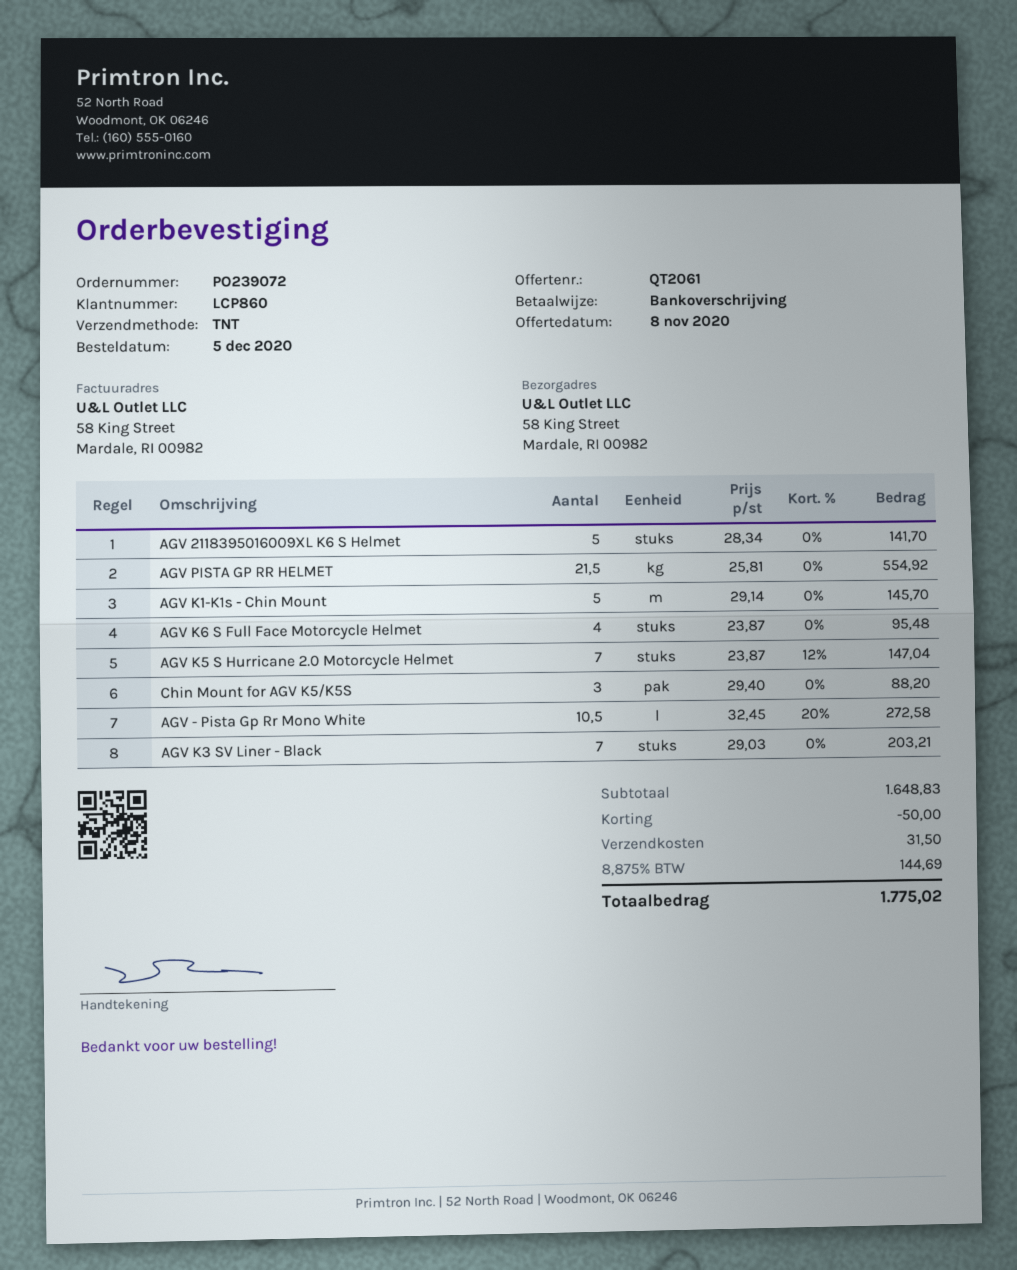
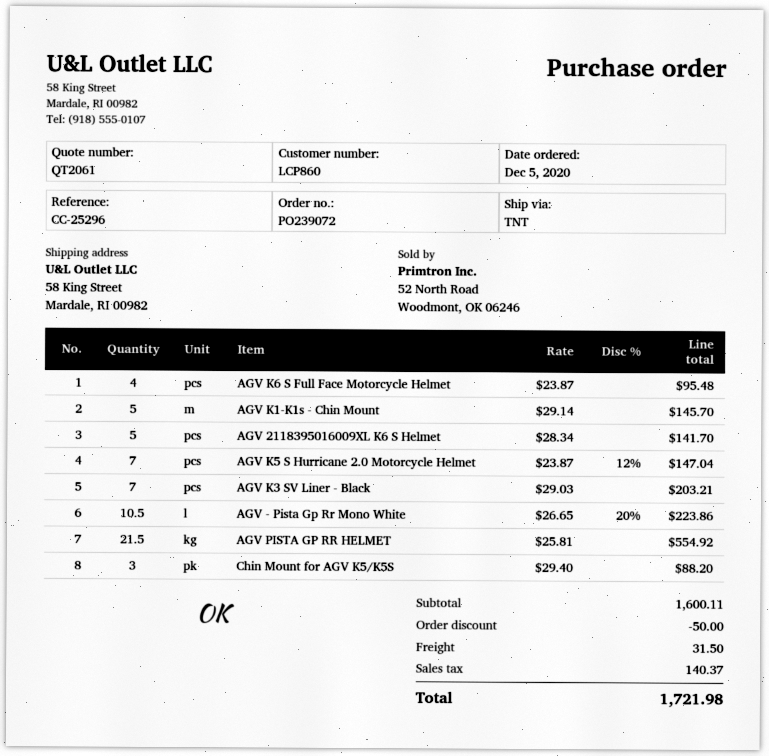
AGV - Pista Gp Rr Mono White: 10.5 x 32.45 - 20% = 272.58 -> 10.5 x 26.65 - 20% = 223.86
subtotal: 1648.83 -> 1600.11
tax: 144.69 -> 140.37
total: 1775.02 -> 1721.98

